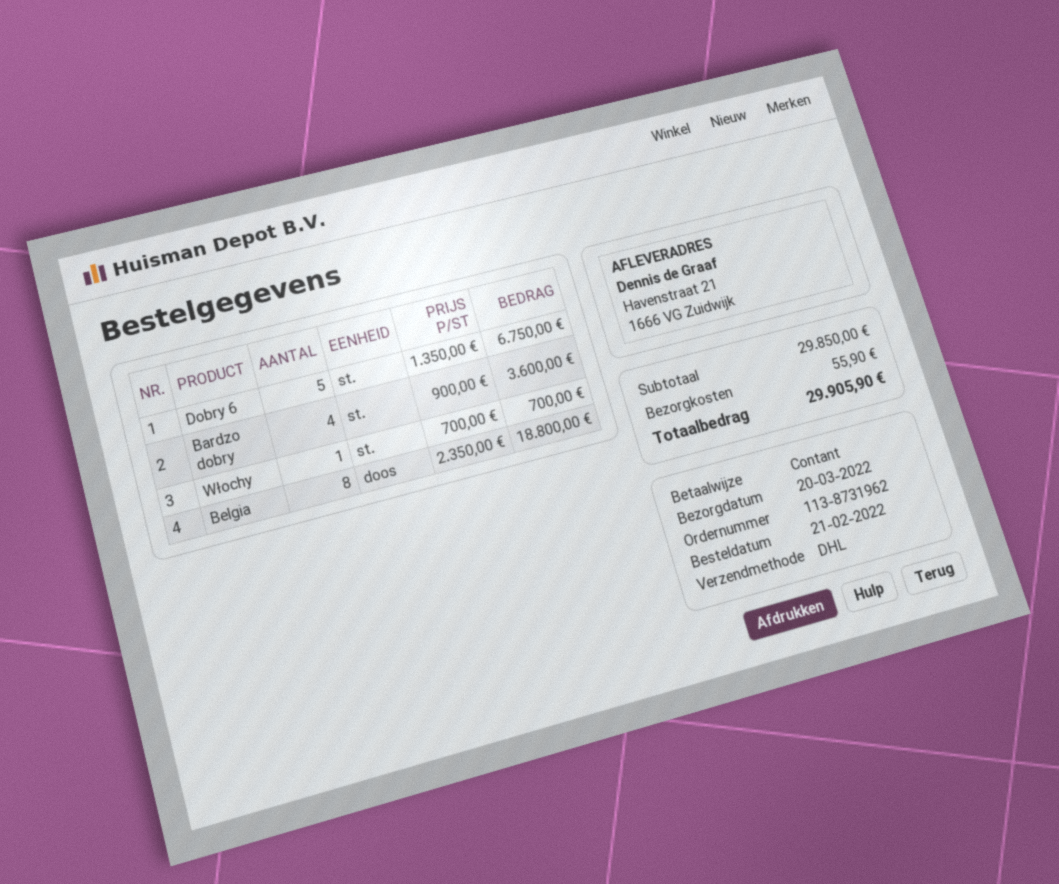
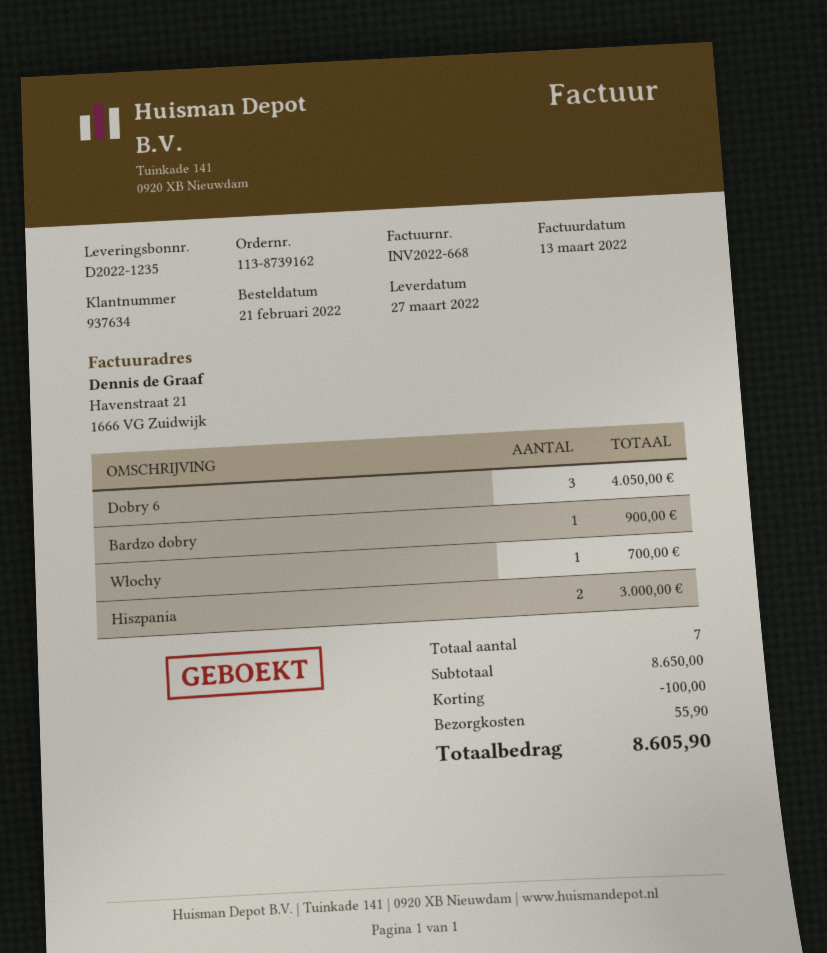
order number: 113-8731962 -> 113-8739162
delivery date: 2022-03-20 -> 2022-03-27
Dobry 6: 5 for 6750.00 -> 3 for 4050.00
Bardzo dobry: 4 for 3600.00 -> 1 for 900.00
Belgia: 8 for 18800.00 -> none
Hiszpania: none -> 2 for 3000.00
subtotal: 29850.00 -> 8650.00
discount: none -> 100.00
total: 29905.90 -> 8605.90

